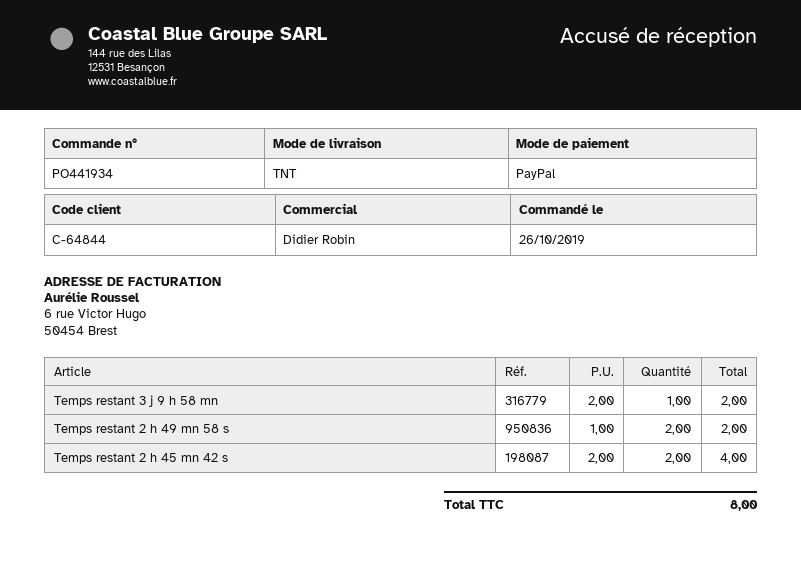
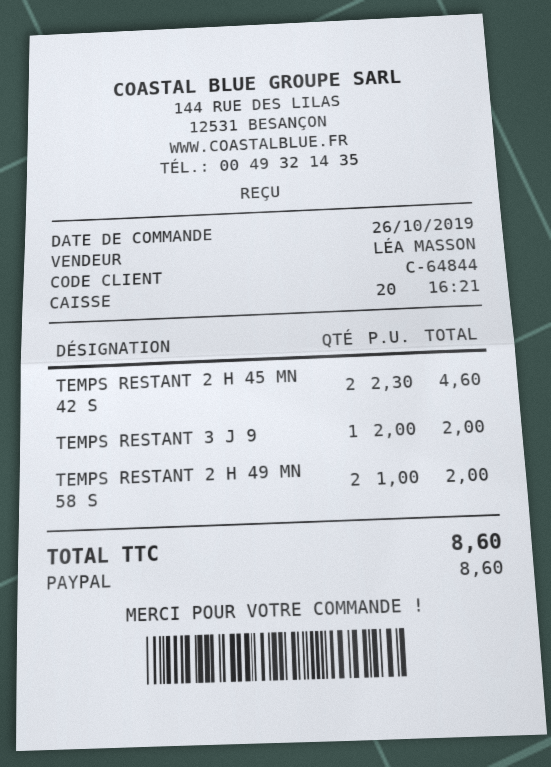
sales rep: Didier Robin -> LÉA MASSON
Temps restant 2 h 45 mn 42 s: 2 x 2.00 = 4.00 -> 2 x 2.30 = 4.60
total: 8.00 -> 8.60

